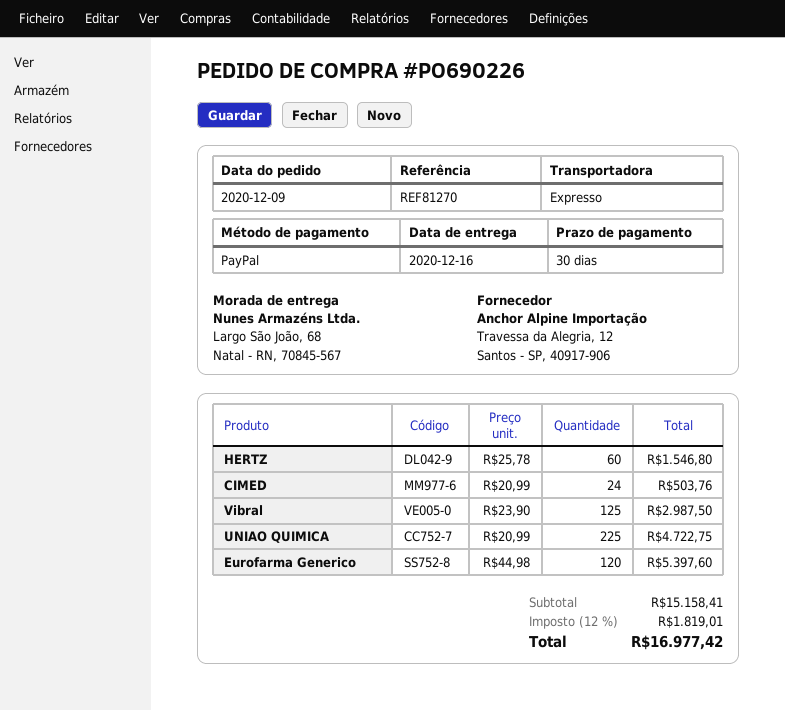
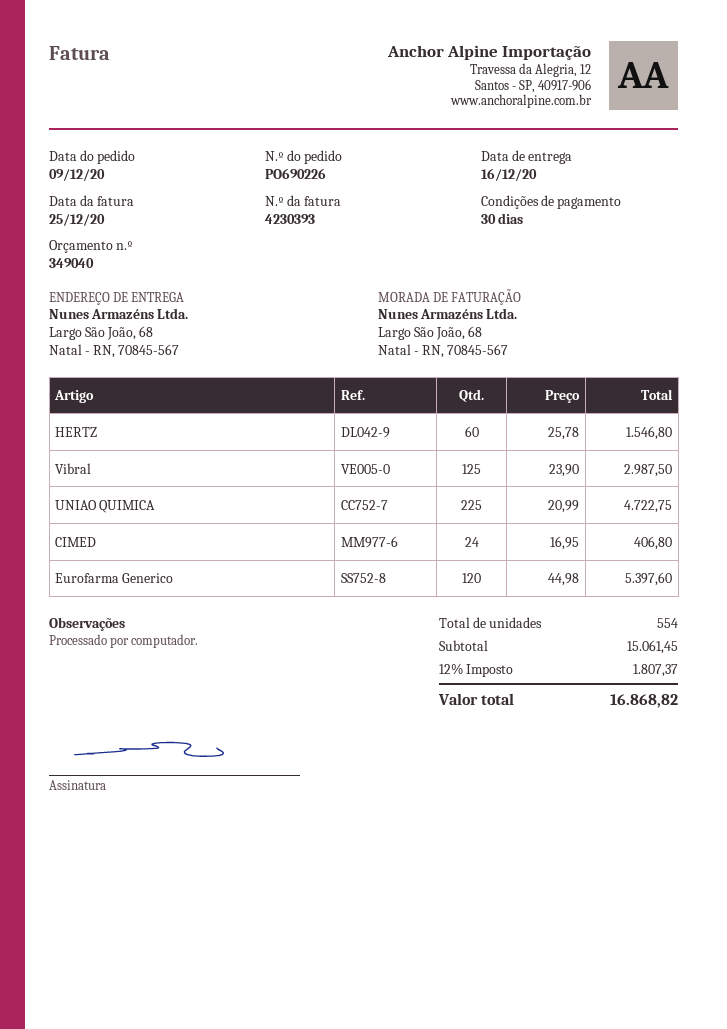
CIMED: 24 x 20.99 = 503.76 -> 24 x 16.95 = 406.80
subtotal: 15158.41 -> 15061.45
tax: 12% = 1819.01 -> 12% = 1807.37
total: 16977.42 -> 16868.82

